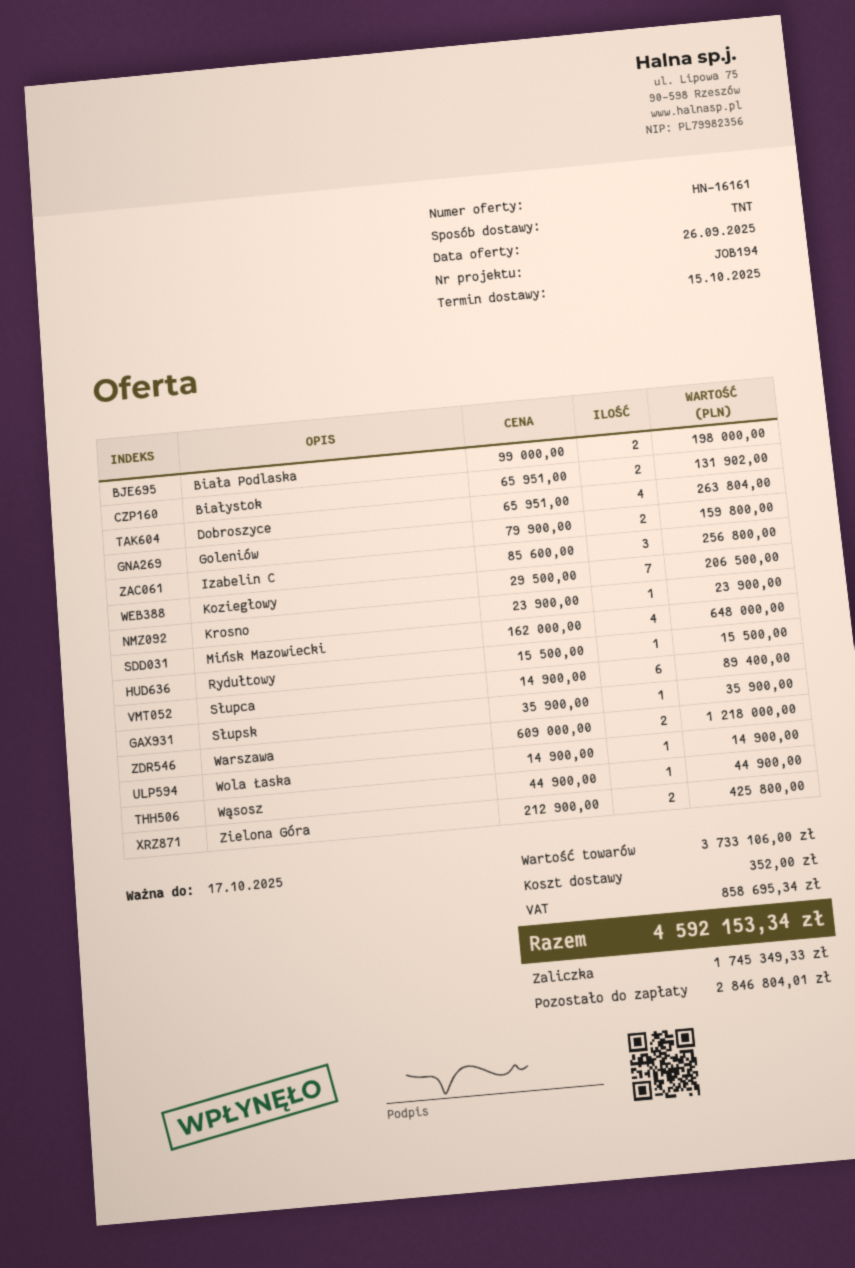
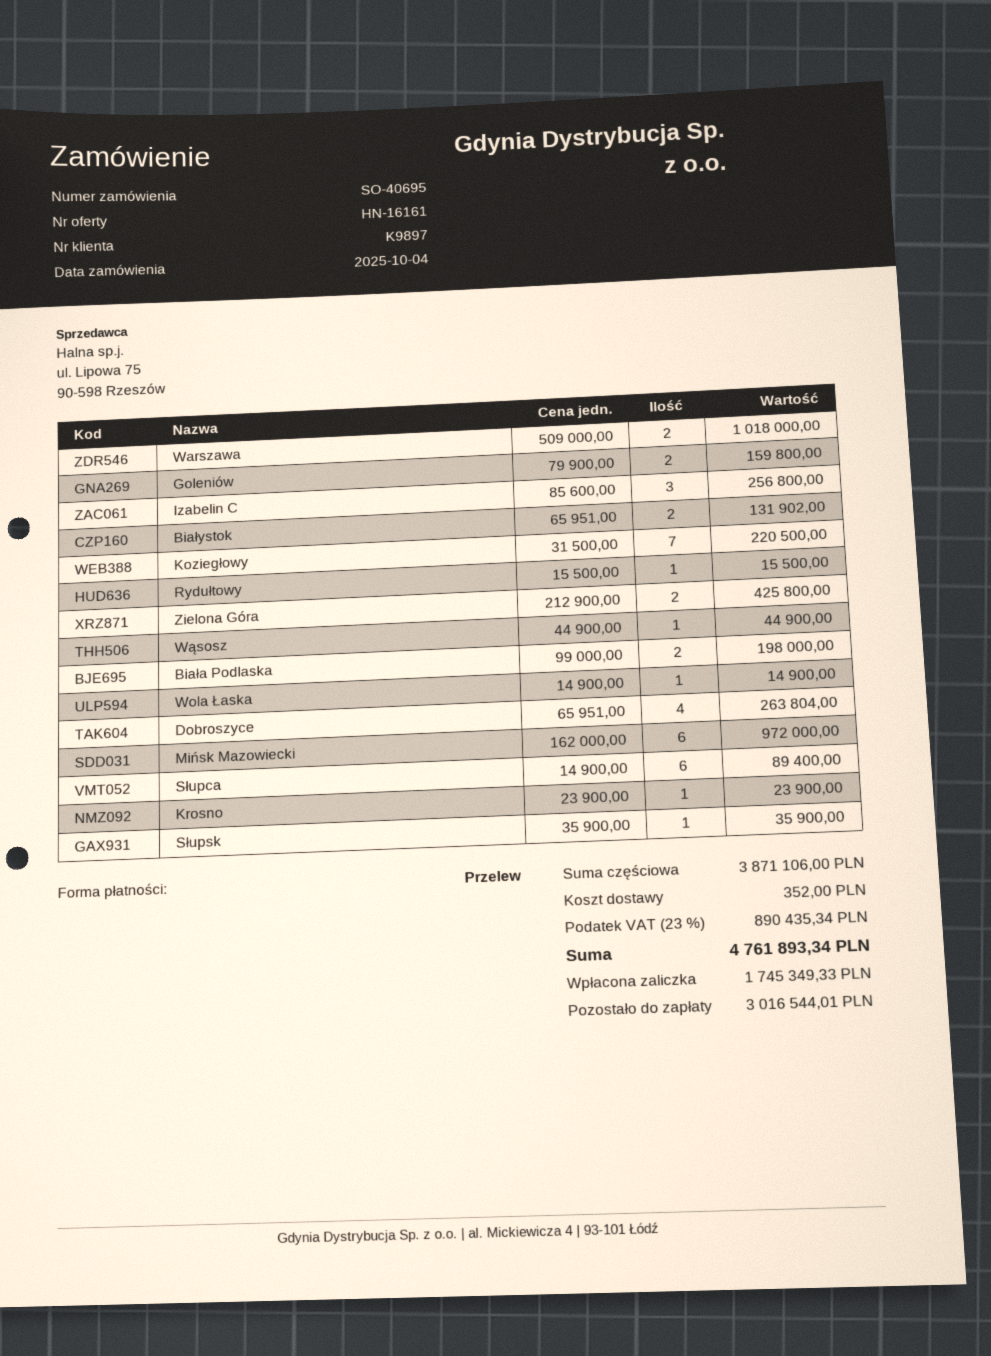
Koziegłowy: 7 x 29500.00 = 206500.00 -> 7 x 31500.00 = 220500.00
Mińsk Mazowiecki: 4 x 162000.00 = 648000.00 -> 6 x 162000.00 = 972000.00
Warszawa: 2 x 609000.00 = 1218000.00 -> 2 x 509000.00 = 1018000.00
subtotal: 3733106.00 -> 3871106.00
tax: 858695.34 -> 890435.34
total: 4592153.34 -> 4761893.34
balance: 2846804.01 -> 3016544.01

